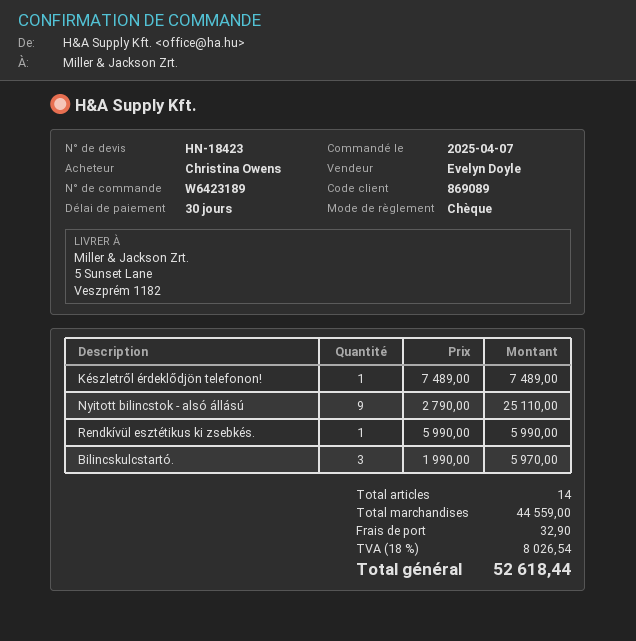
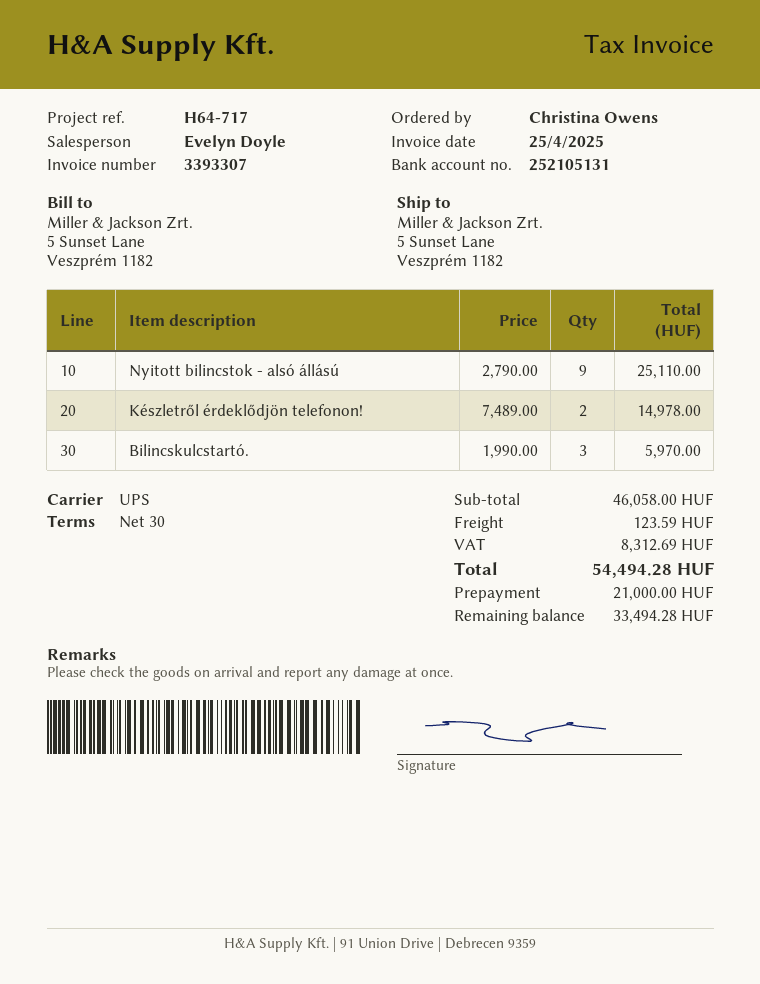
Készletről érdeklődjön telefonon!: 1 x 7489.00 = 7489.00 -> 2 x 7489.00 = 14978.00
Rendkívül esztétikus ki zsebkés.: 1 x 5990.00 = 5990.00 -> none
subtotal: 44559.00 -> 46058.00
shipping: 32.90 -> 123.59
tax: 8026.54 -> 8312.69
total: 52618.44 -> 54494.28

